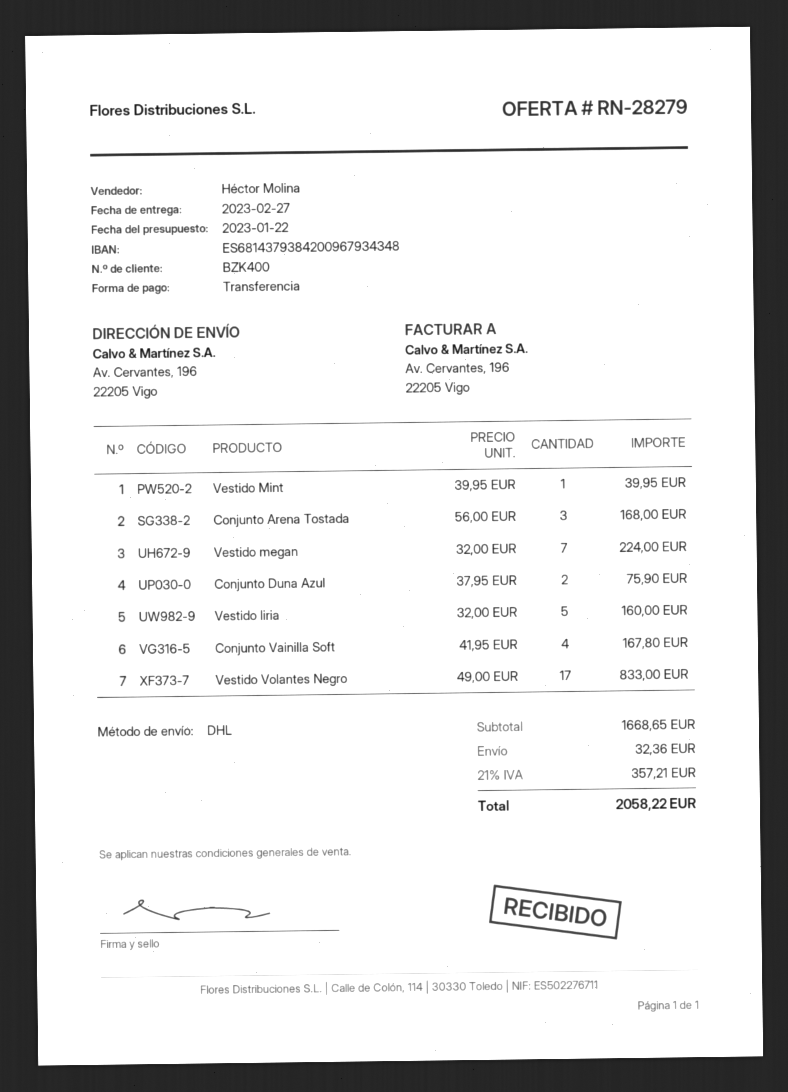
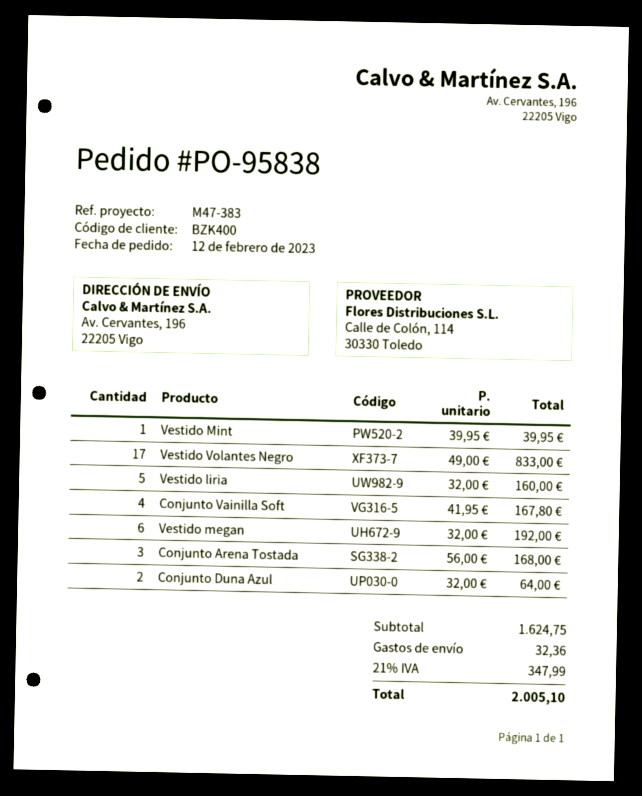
Vestido megan: 7 x 32.00 = 224.00 -> 6 x 32.00 = 192.00
Conjunto Duna Azul: 2 x 37.95 = 75.90 -> 2 x 32.00 = 64.00
subtotal: 1668.65 -> 1624.75
tax: 21% = 357.21 -> 21% = 347.99
total: 2058.22 -> 2005.10

